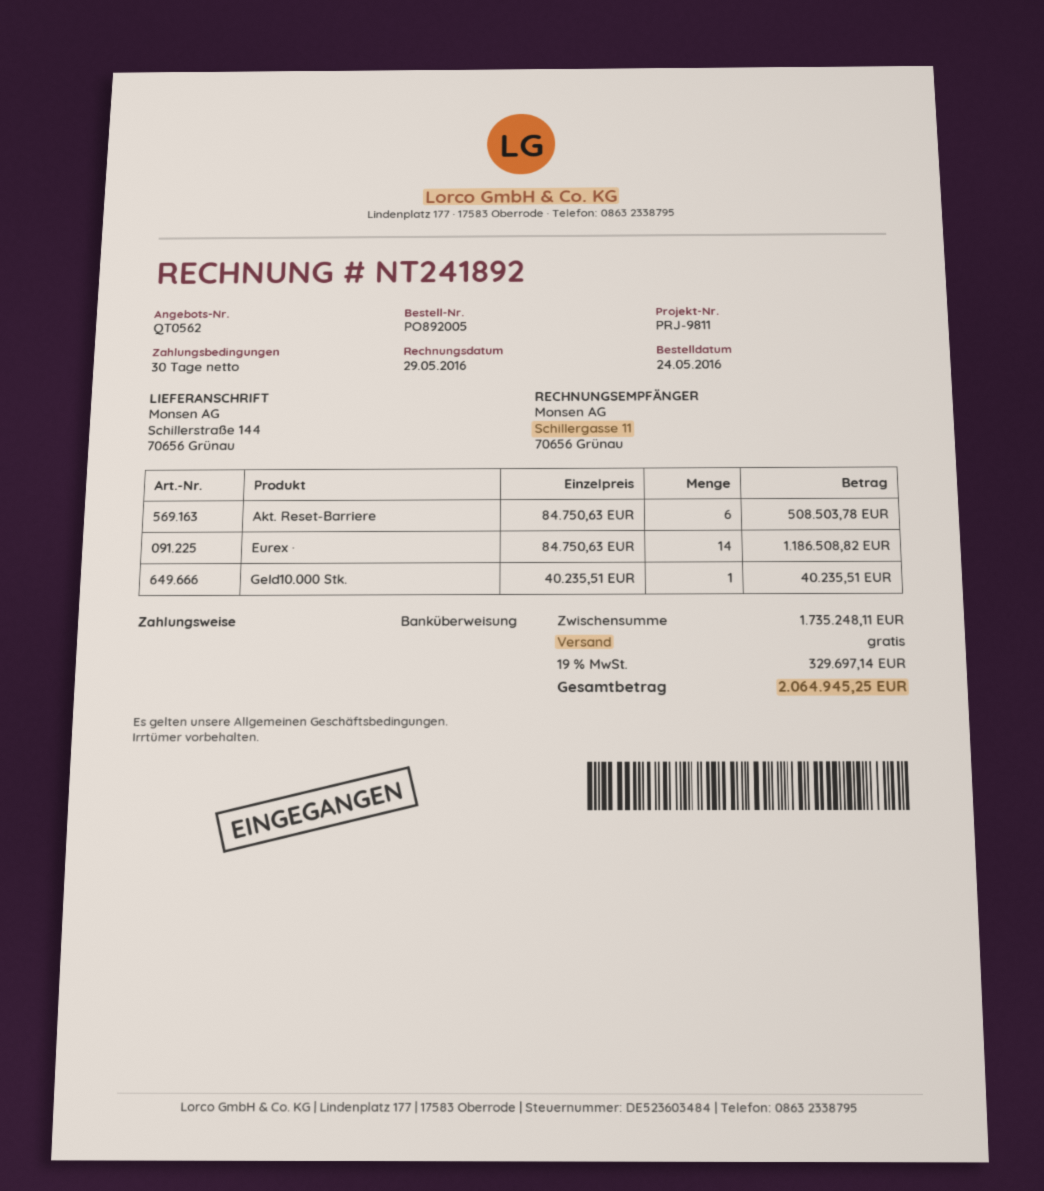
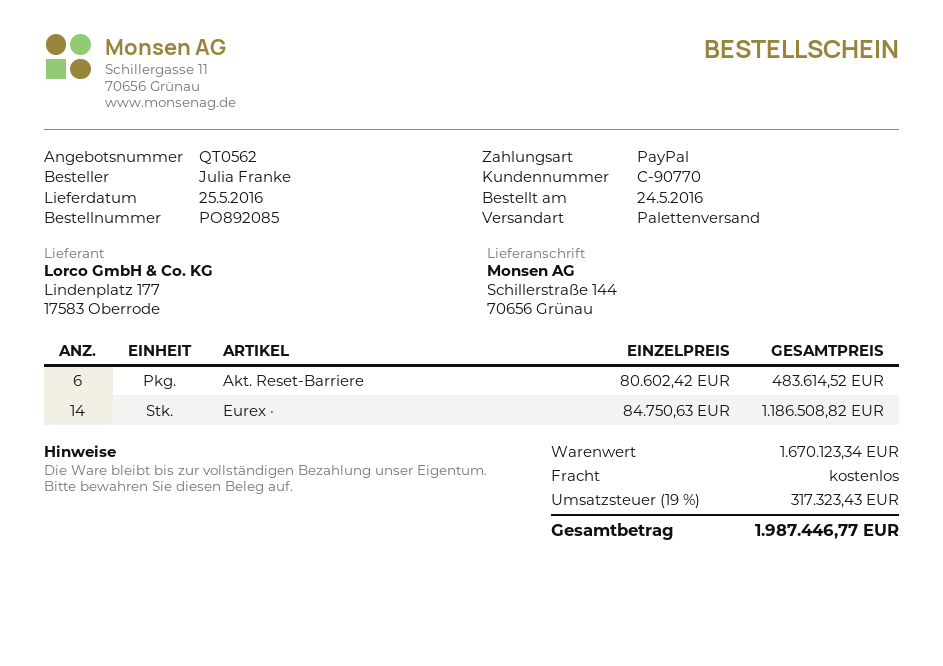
order number: PO892005 -> PO892085
payment method: bank transfer -> PayPal
Akt. Reset-Barriere: 6 x 84750.63 = 508503.78 -> 6 x 80602.42 = 483614.52
Geld10.000 Stk.: 1 x 40235.51 = 40235.51 -> none
subtotal: 1735248.11 -> 1670123.34
tax: 19% = 329697.14 -> 19% = 317323.43
total: 2064945.25 -> 1987446.77

